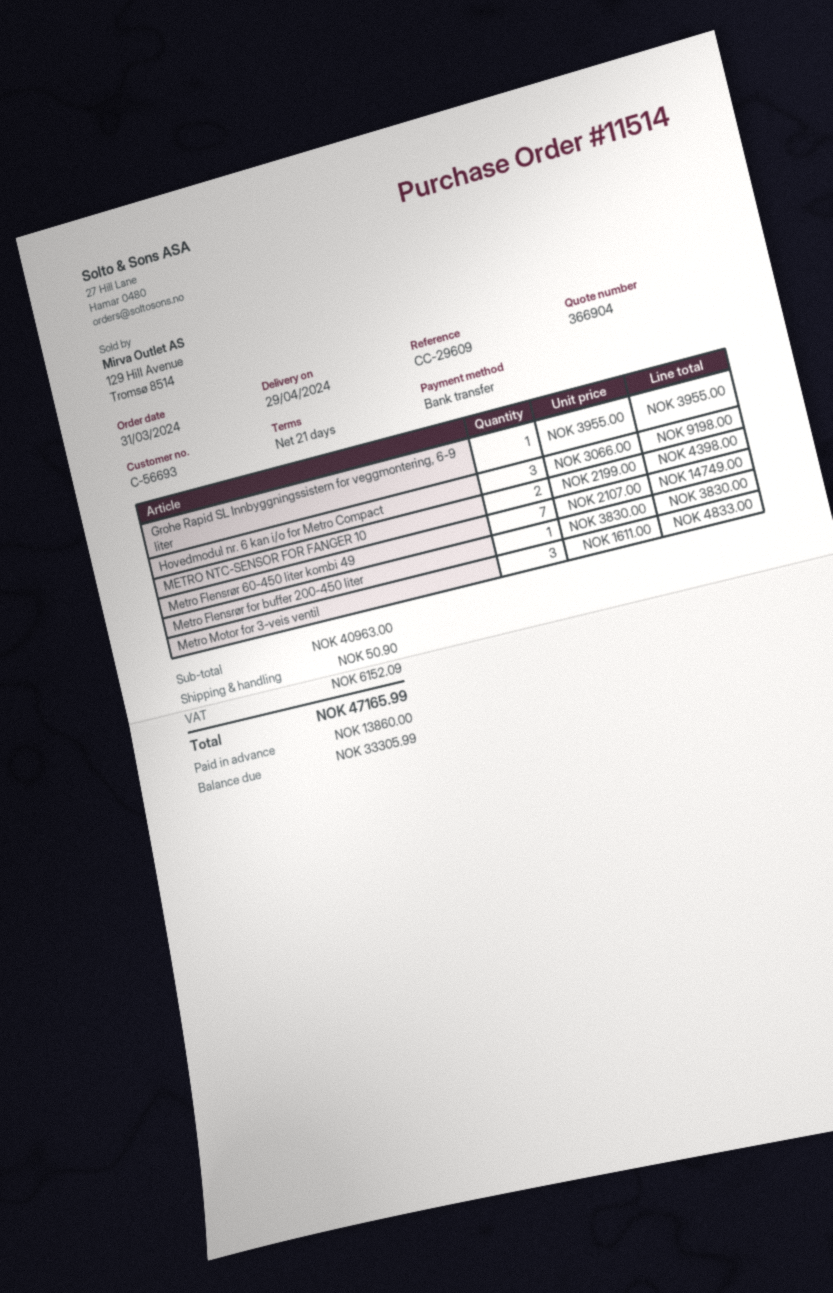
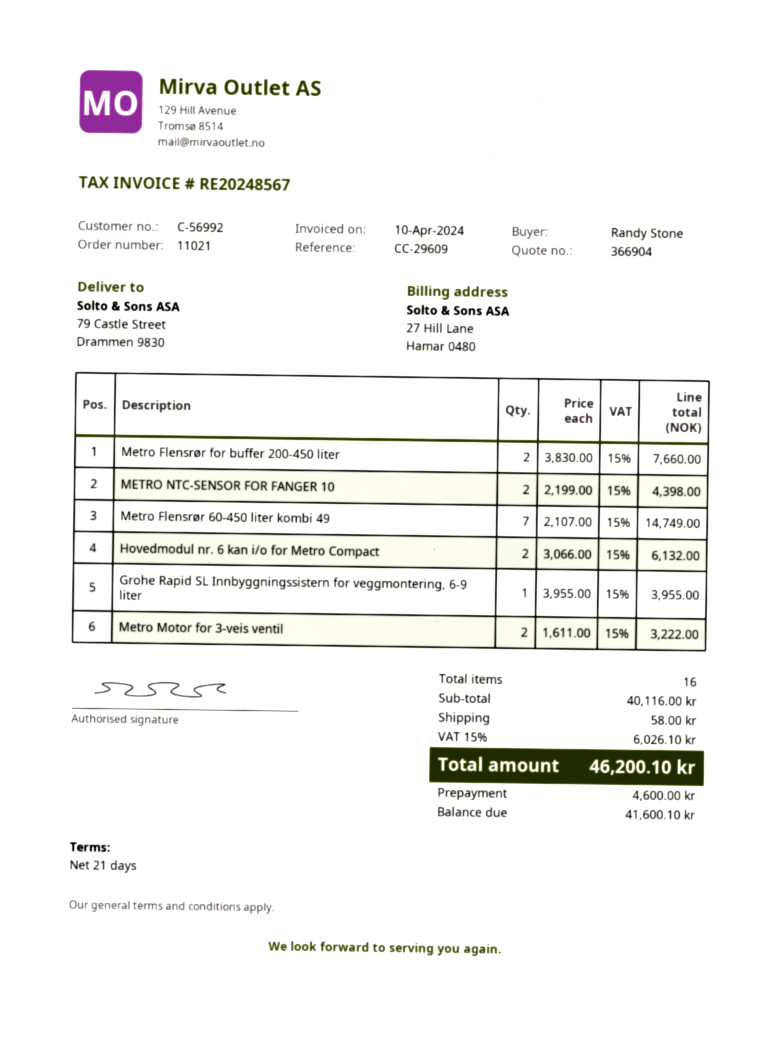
order number: 11514 -> 11021
customer number: C-56693 -> C-56992
Hovedmodul nr. 6 kan i/o for Metro Compact: 3 x 3066.00 = 9198.00 -> 2 x 3066.00 = 6132.00
Metro Flensrør for buffer 200-450 liter: 1 x 3830.00 = 3830.00 -> 2 x 3830.00 = 7660.00
Metro Motor for 3-veis ventil: 3 x 1611.00 = 4833.00 -> 2 x 1611.00 = 3222.00
subtotal: 40963.00 -> 40116.00
shipping: 50.90 -> 58.00
tax: 6152.09 -> 6026.10
total: 47165.99 -> 46200.10
deposit: 13860.00 -> 4600.00
balance: 33305.99 -> 41600.10

